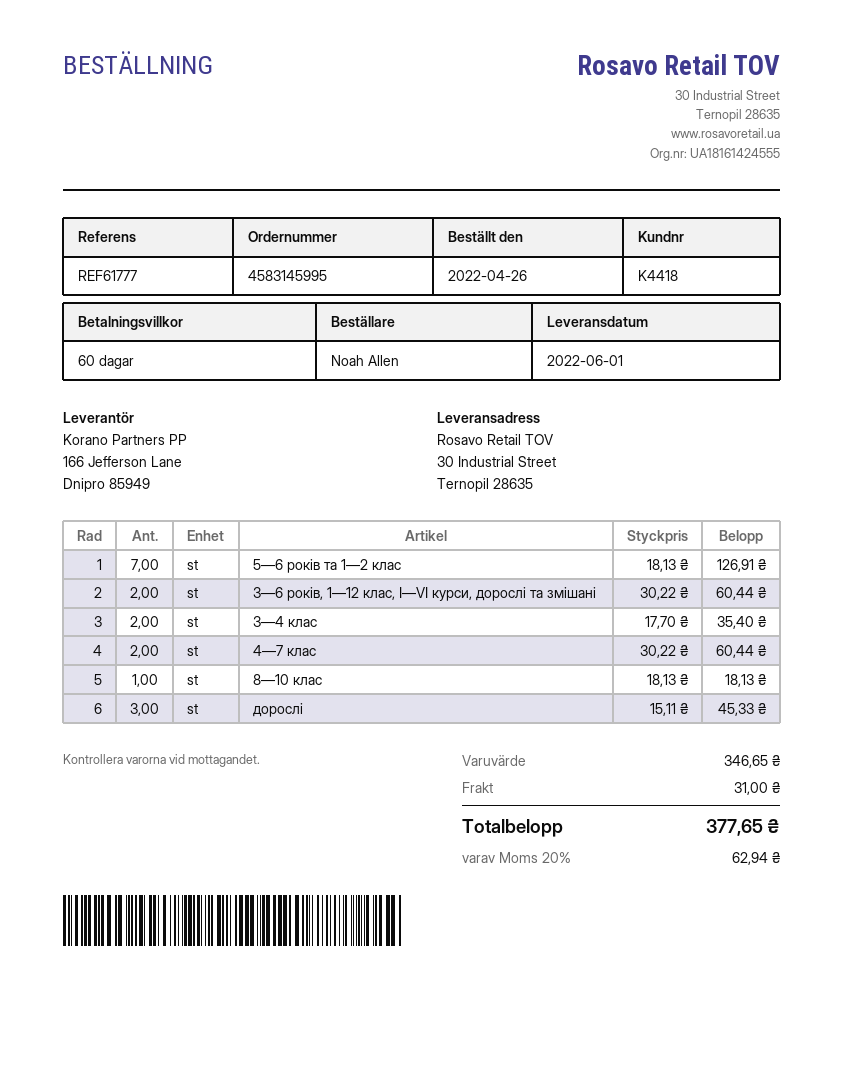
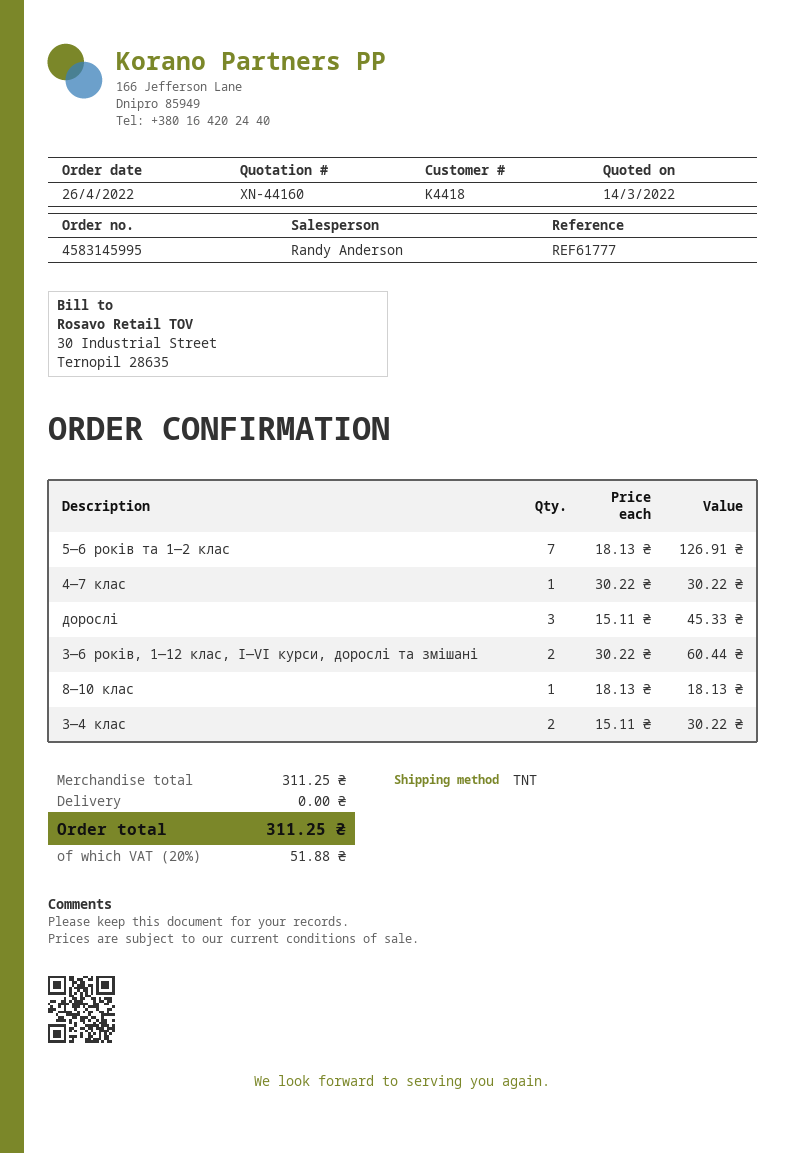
3—4 клас: 2 x 17.70 = 35.40 -> 2 x 15.11 = 30.22
4—7 клас: 2 x 30.22 = 60.44 -> 1 x 30.22 = 30.22
subtotal: 346.65 -> 311.25
shipping: 31.00 -> 0.00
tax: 20% = 62.94 -> 20% = 51.88
total: 377.65 -> 311.25

